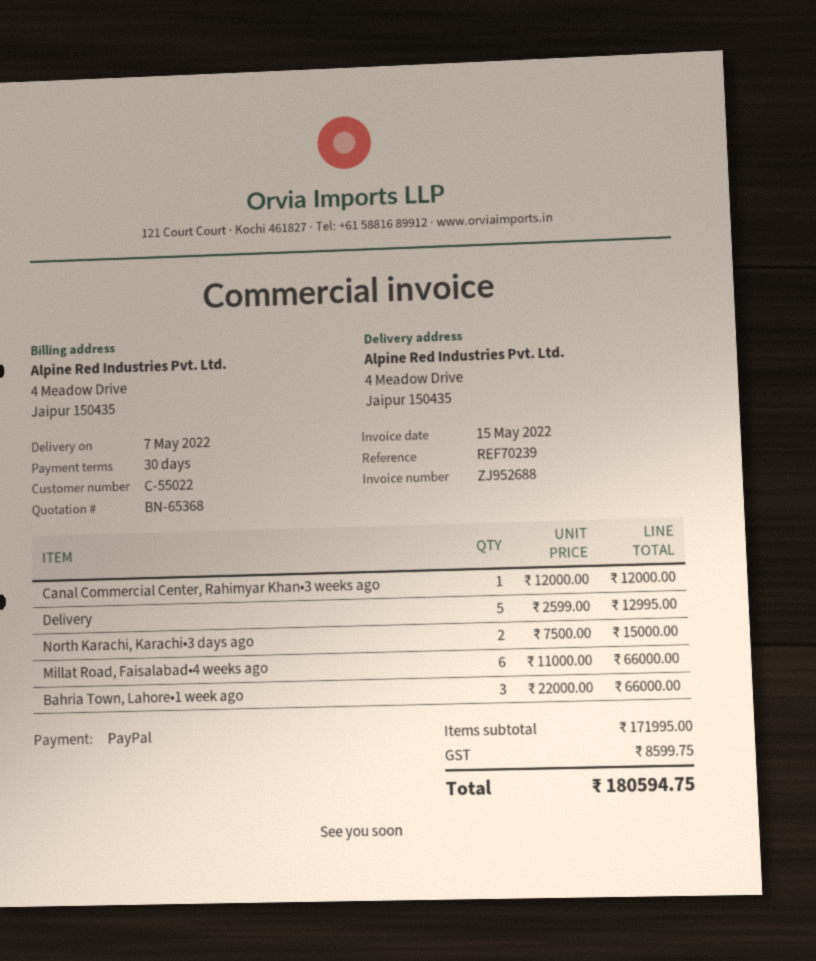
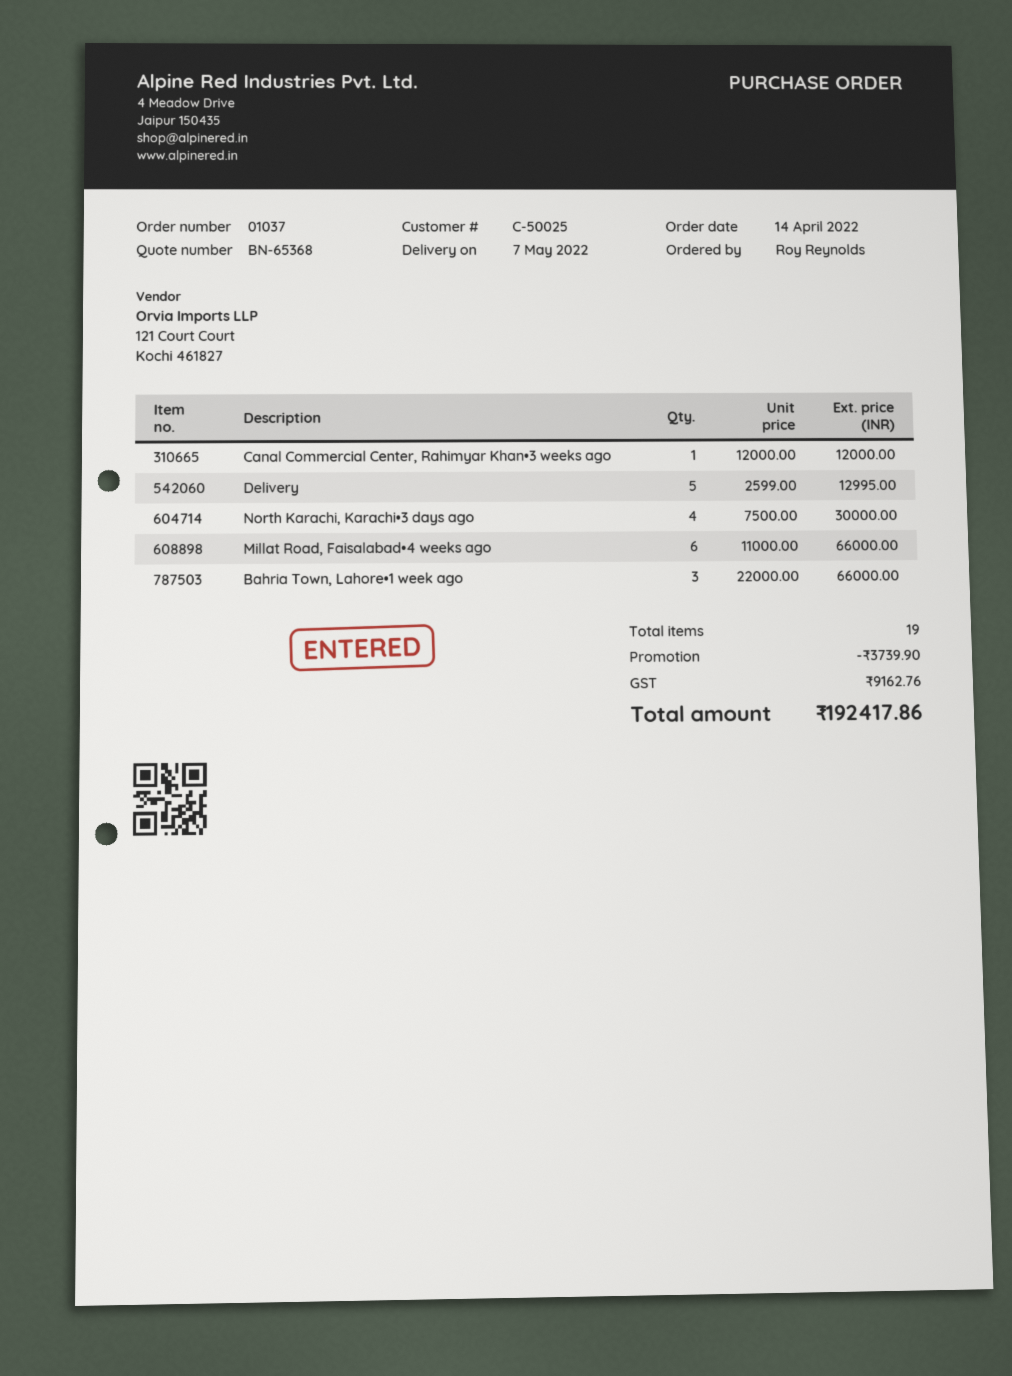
customer number: C-55022 -> C-50025
North Karachi, Karachi•3 days ago: 2 x 7500.00 = 15000.00 -> 4 x 7500.00 = 30000.00
discount: none -> 3739.90
tax: 8599.75 -> 9162.76
total: 180594.75 -> 192417.86

